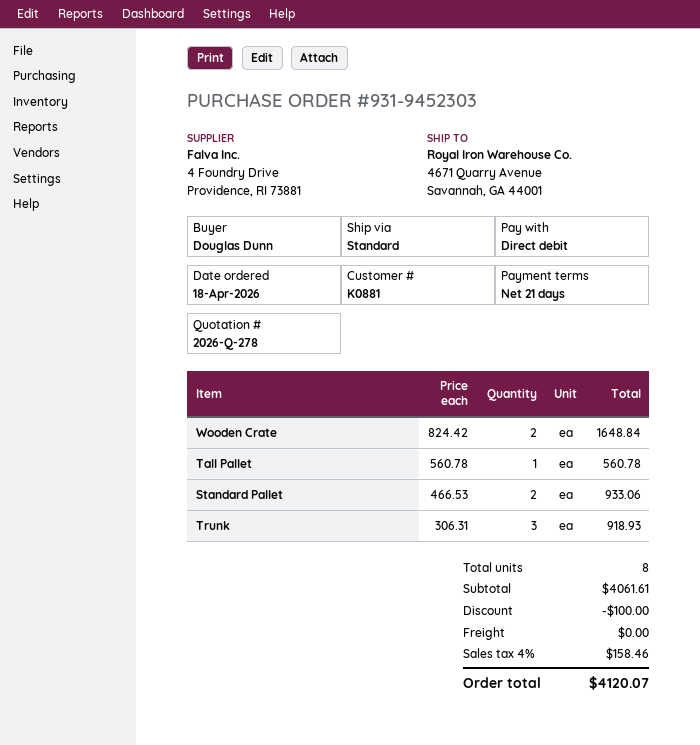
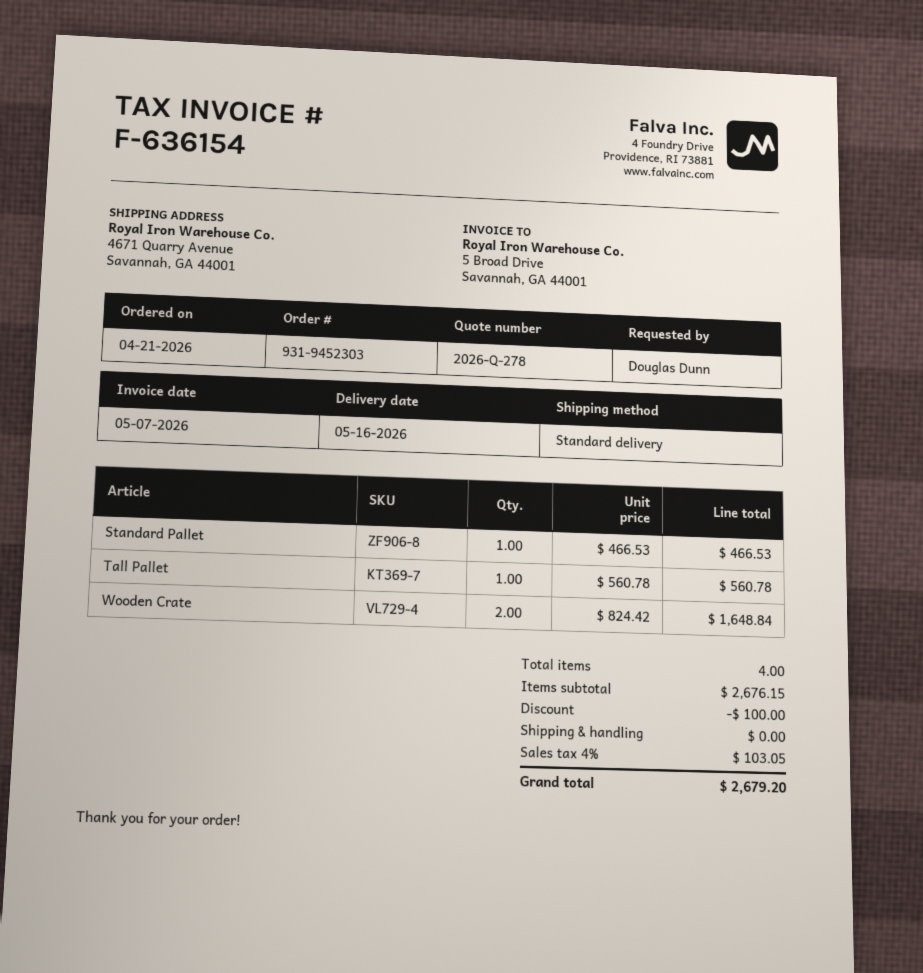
order date: 2026-04-18 -> 2026-04-21
Standard Pallet: 2 x 466.53 = 933.06 -> 1 x 466.53 = 466.53
Trunk: 3 x 306.31 = 918.93 -> none
total quantity: 8 -> 4
subtotal: 4061.61 -> 2676.15
tax: 4% = 158.46 -> 4% = 103.05
total: 4120.07 -> 2679.20

